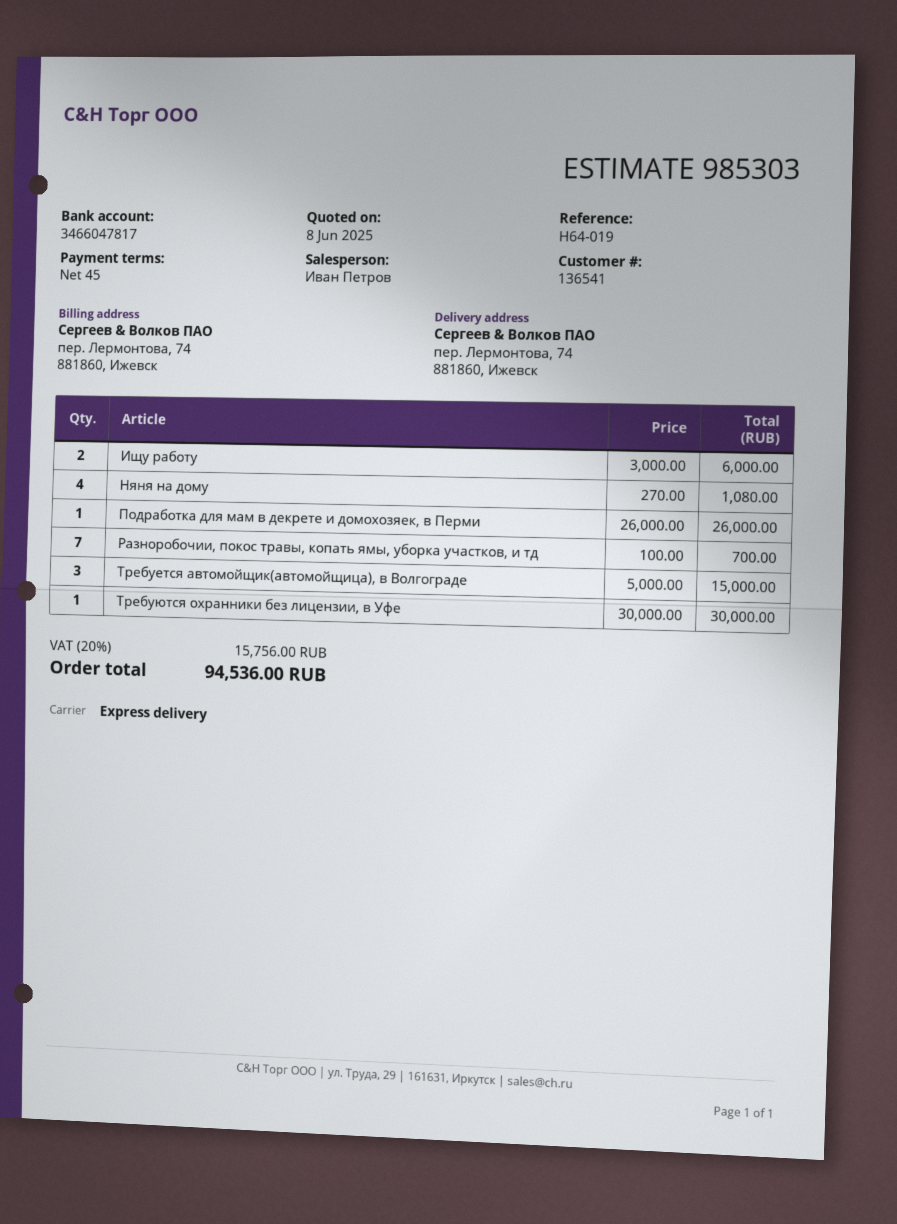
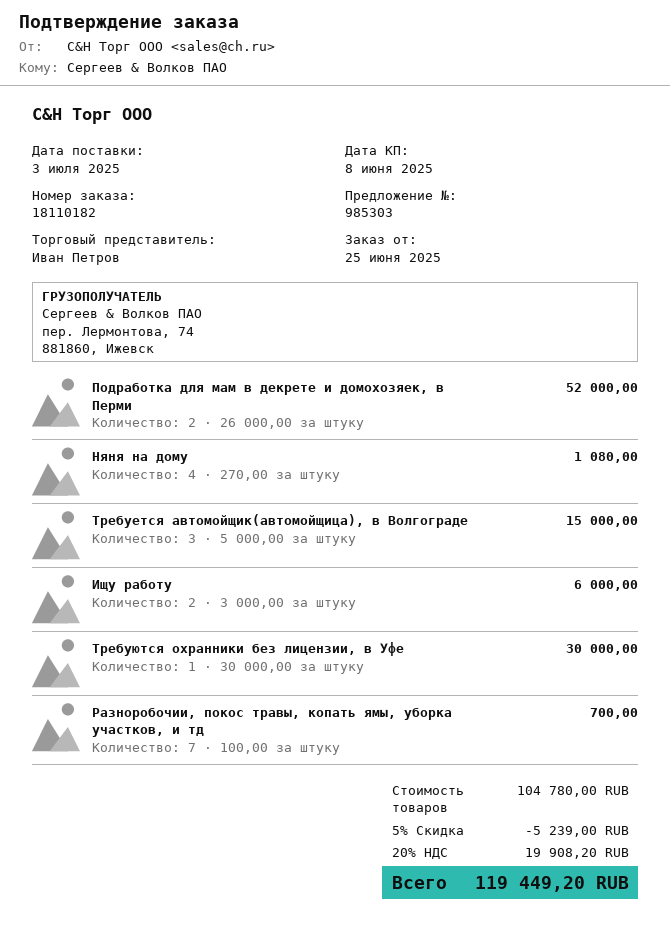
Подработка для мам в декрете и домохозяек, в Перми: 1 x 26000.00 = 26000.00 -> 2 x 26000.00 = 52000.00
discount: none -> 5% = 5239.00
tax: 20% = 15756.00 -> 20% = 19908.20
total: 94536.00 -> 119449.20

